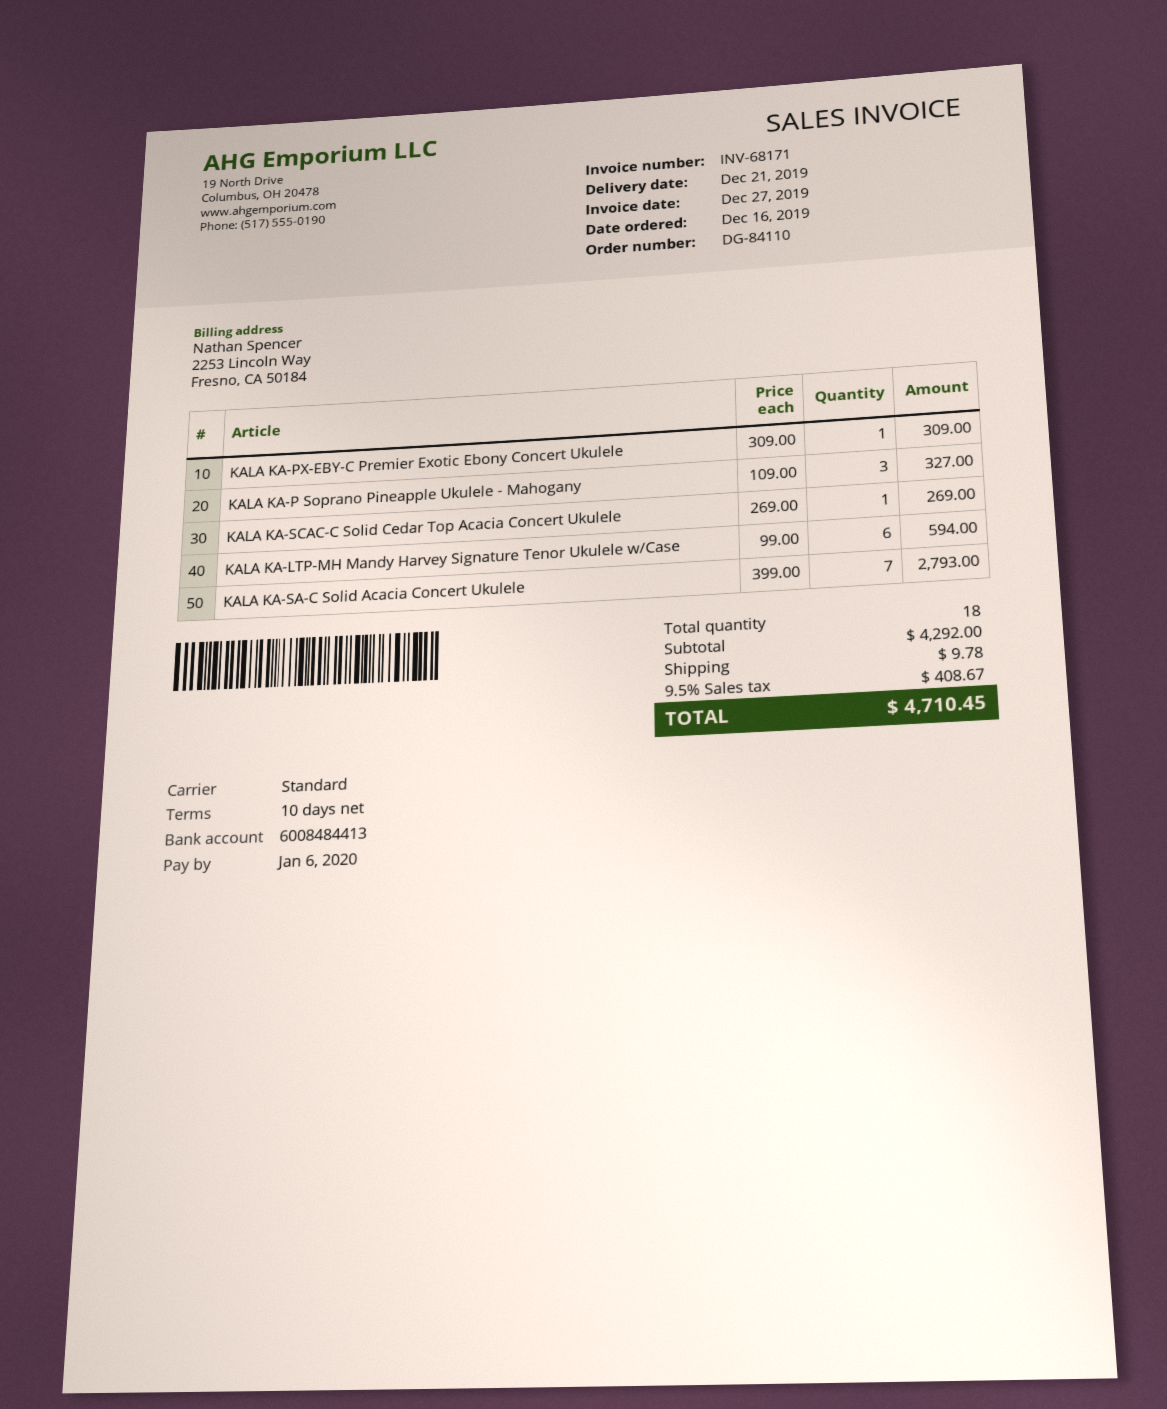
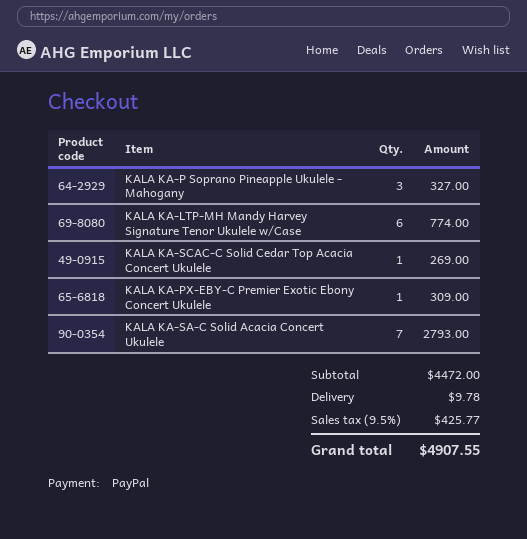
KALA KA-LTP-MH Mandy Harvey Signature Tenor Ukulele w/Case: 6 for 594.00 -> 6 for 774.00
subtotal: 4292.00 -> 4472.00
tax: 9.5% = 408.67 -> 9.5% = 425.77
total: 4710.45 -> 4907.55

